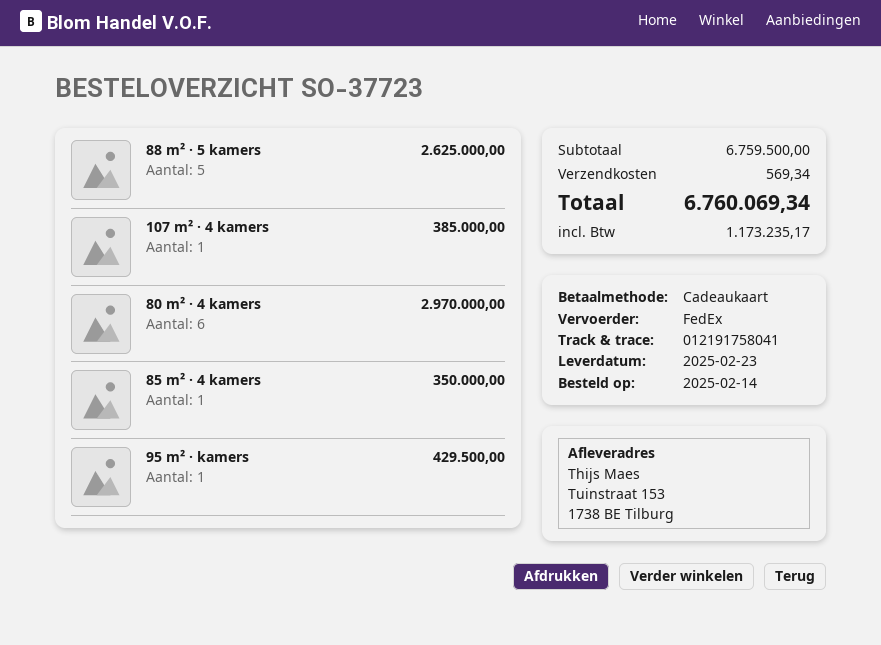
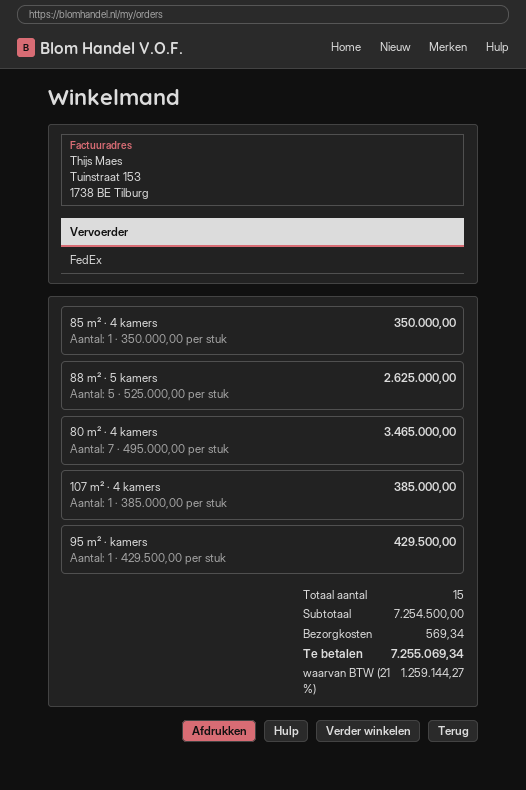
80 m² · 4 kamers: 6 for 2970000.00 -> 7 for 3465000.00
subtotal: 6759500.00 -> 7254500.00
tax: 1173235.17 -> 1259144.27
total: 6760069.34 -> 7255069.34

